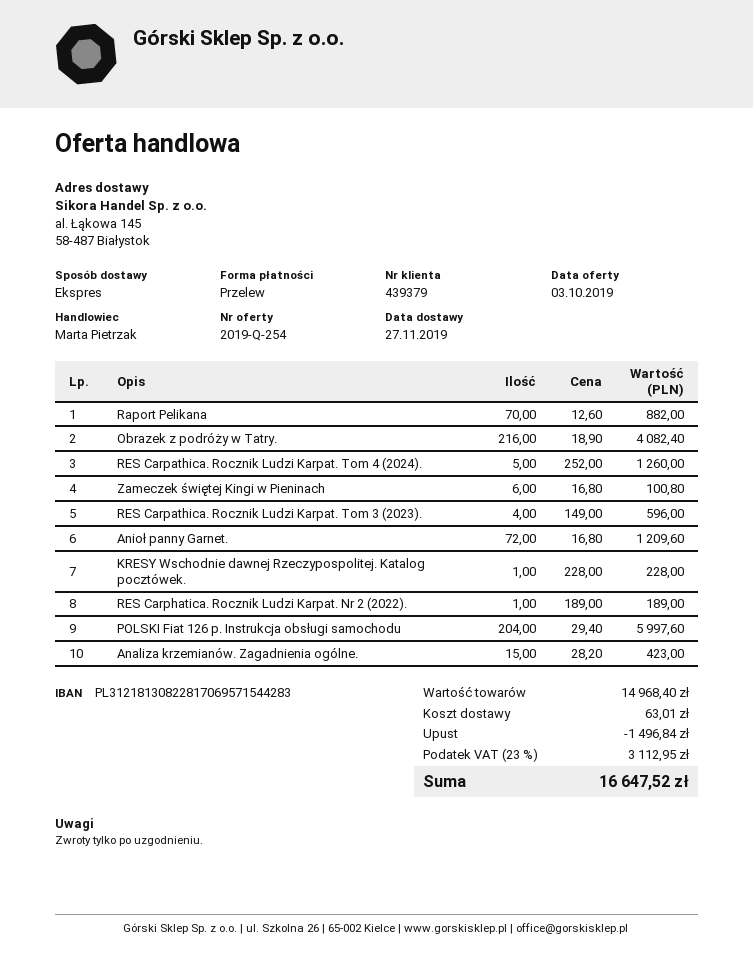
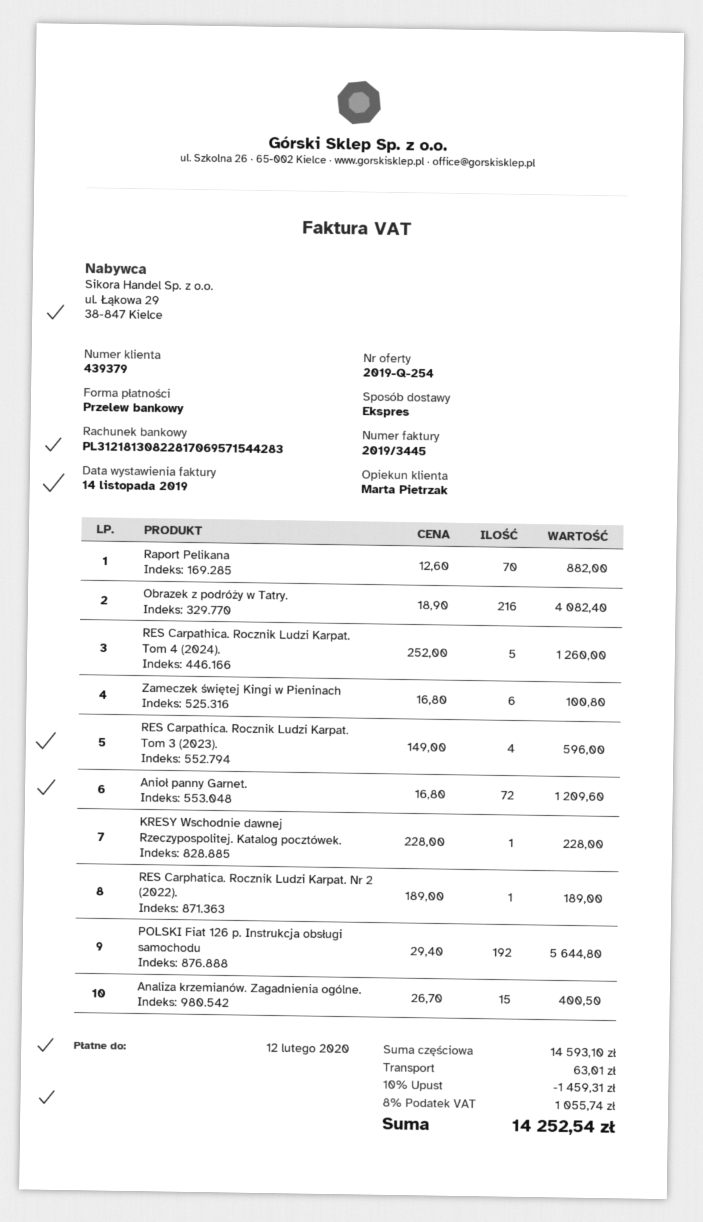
POLSKI Fiat 126 p. Instrukcja obsługi samochodu: 204 x 29.40 = 5997.60 -> 192 x 29.40 = 5644.80
Analiza krzemianów. Zagadnienia ogólne.: 15 x 28.20 = 423.00 -> 15 x 26.70 = 400.50
subtotal: 14968.40 -> 14593.10
discount: 1496.84 -> 1459.31
tax: 23% = 3112.95 -> 8% = 1055.74
total: 16647.52 -> 14252.54

